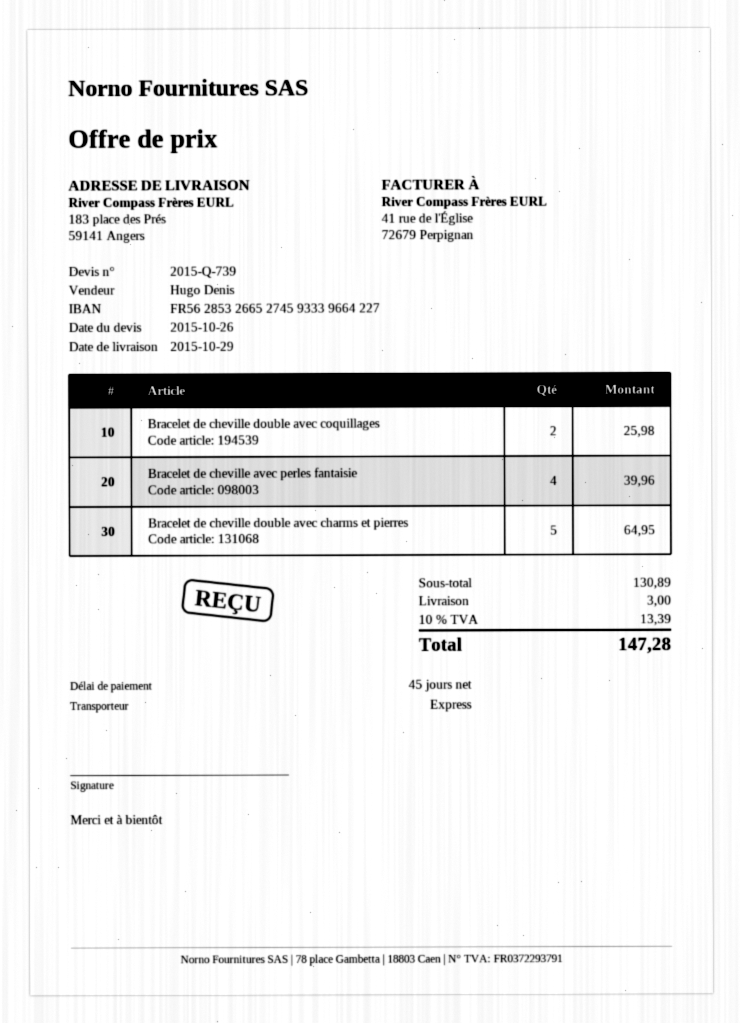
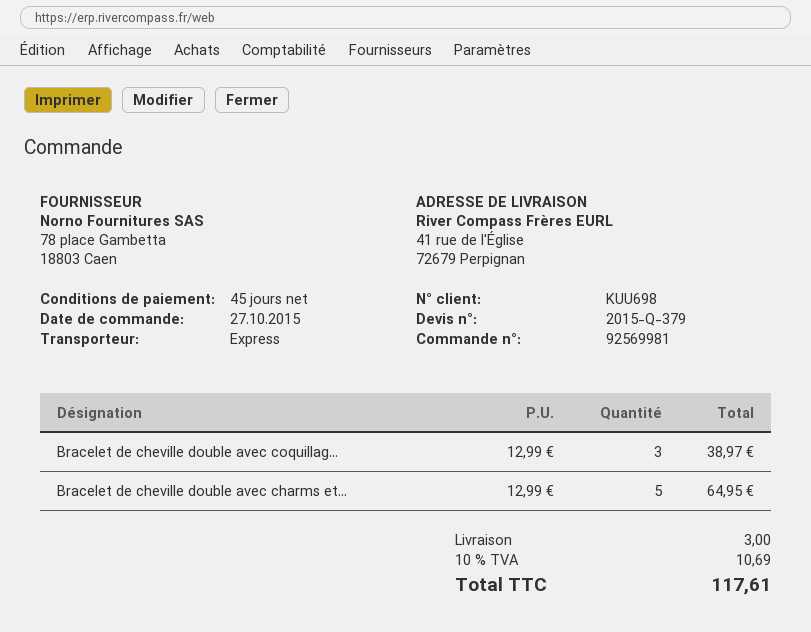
quote number: 2015-Q-739 -> 2015-Q-379
ship to: 183 place des Prés, 59141 Angers -> 41 rue de l'Église, 72679 Perpignan
Bracelet de cheville double avec coquillages: 2 for 25.98 -> 3 for 38.97
Bracelet de cheville avec perles fantaisie: 4 for 39.96 -> none
tax: 10% = 13.39 -> 10% = 10.69
total: 147.28 -> 117.61

